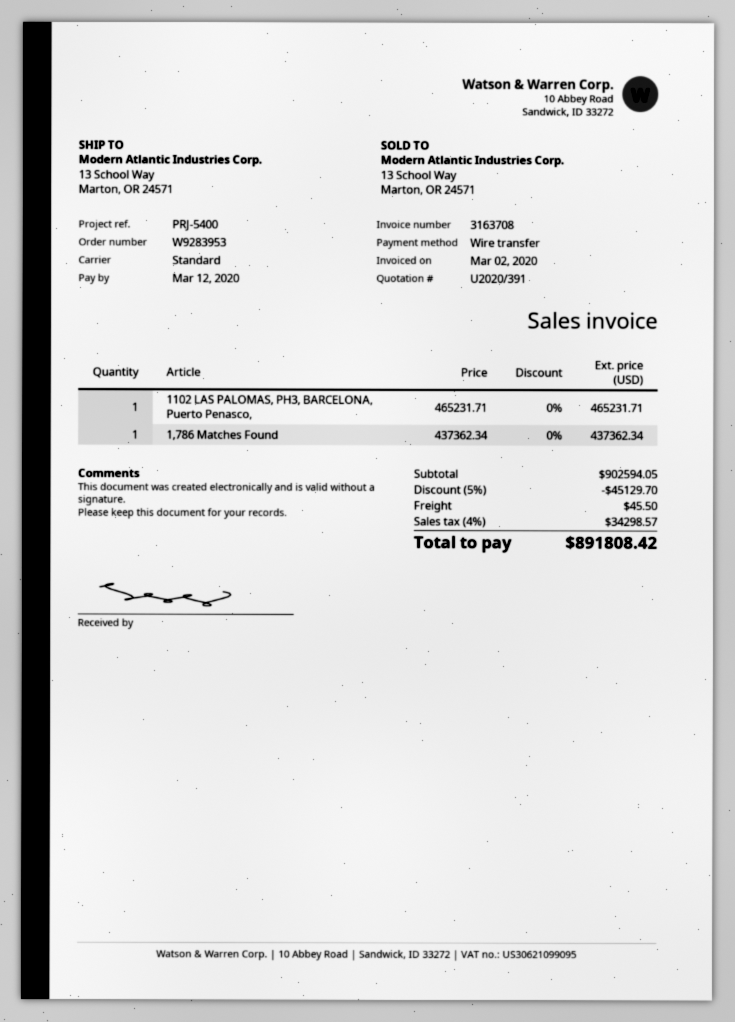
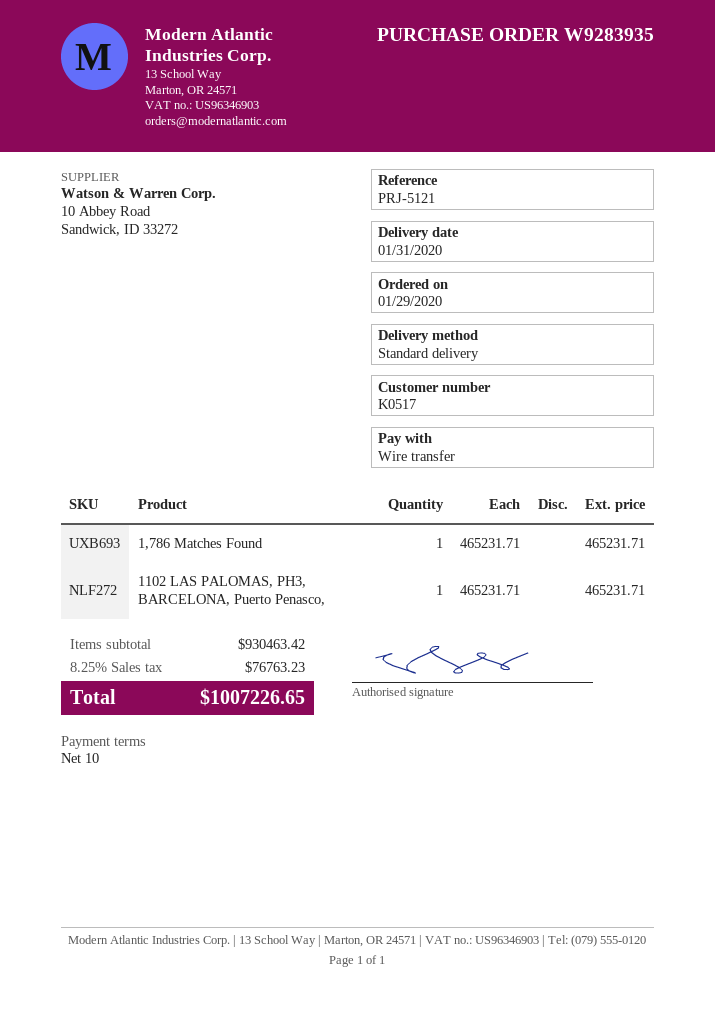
order number: W9283953 -> W9283935
reference: PRJ-5400 -> PRJ-5121
1,786 Matches Found: 1 x 437362.34 = 437362.34 -> 1 x 465231.71 = 465231.71
subtotal: 902594.05 -> 930463.42
discount: 5% = 45129.70 -> none
shipping: 45.50 -> none
tax: 4% = 34298.57 -> 8.25% = 76763.23
total: 891808.42 -> 1007226.65

